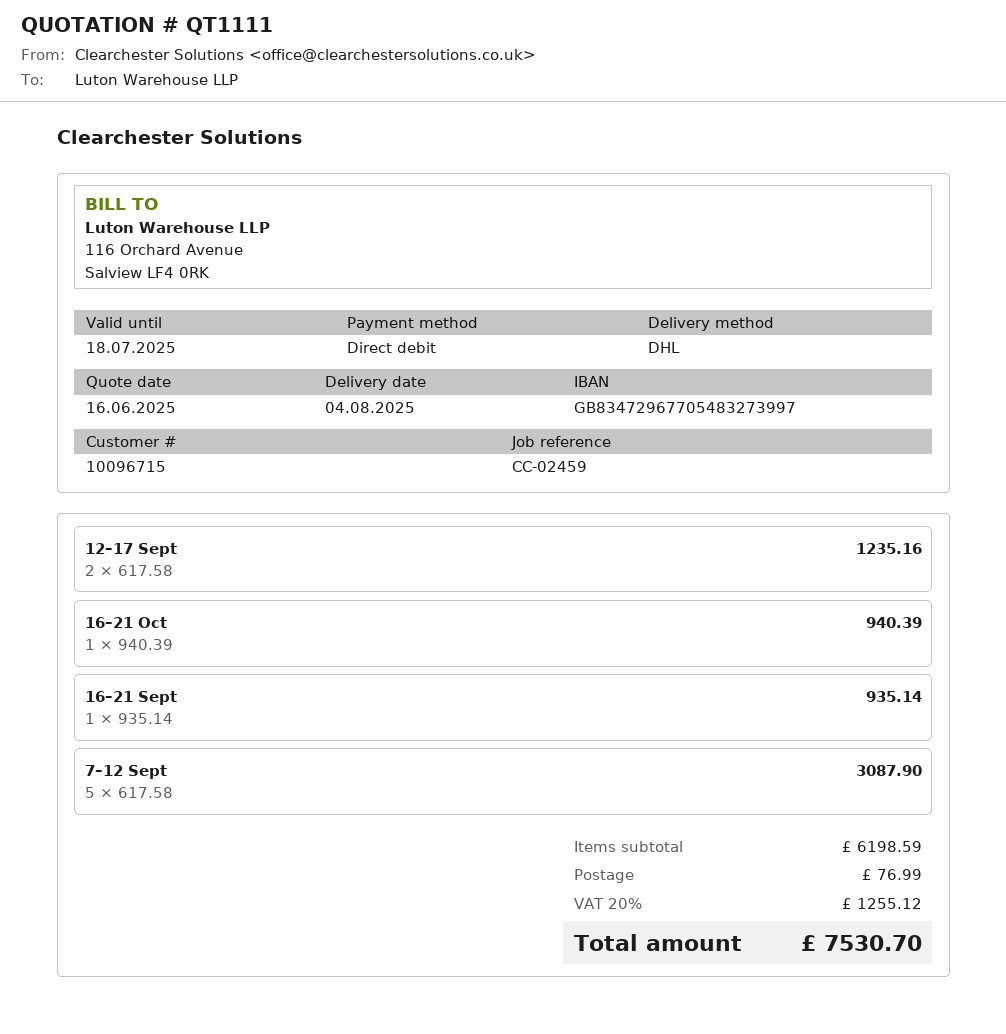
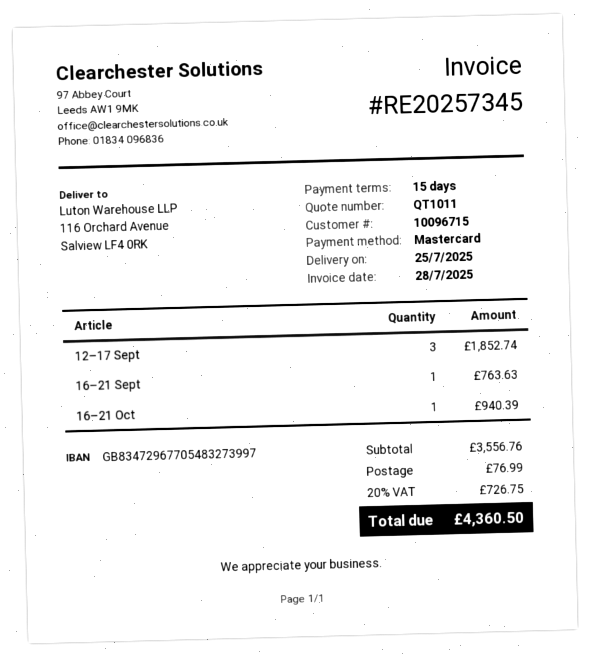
quote number: QT1111 -> QT1011
delivery date: 2025-08-04 -> 2025-07-25
payment method: direct debit -> Mastercard
12–17 Sept: 2 for 1235.16 -> 3 for 1852.74
16–21 Sept: 1 for 935.14 -> 1 for 763.63
7–12 Sept: 5 for 3087.90 -> none
subtotal: 6198.59 -> 3556.76
tax: 20% = 1255.12 -> 20% = 726.75
total: 7530.70 -> 4360.50

